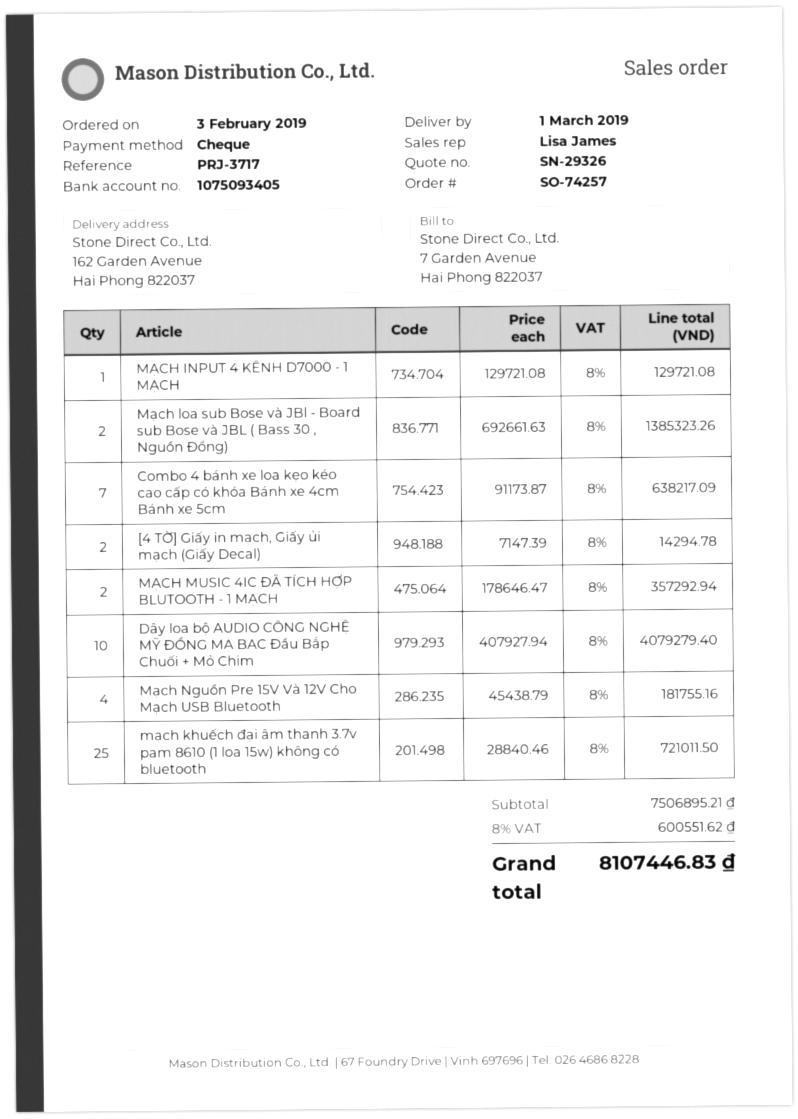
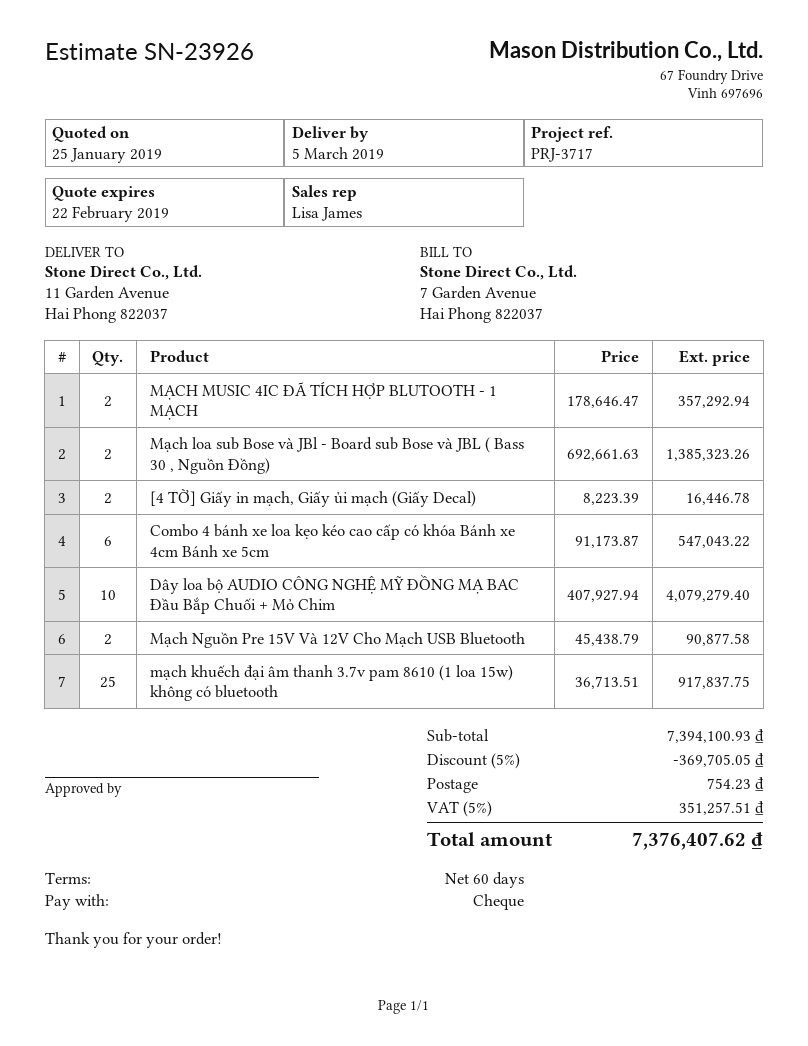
quote number: SN-29326 -> SN-23926
delivery date: 2019-03-01 -> 2019-03-05
ship to: 162 Garden Avenue, Hai Phong 822037 -> 11 Garden Avenue, Hai Phong 822037
MẠCH INPUT 4 KÊNH D7000 - 1 MẠCH: 1 x 129721.08 = 129721.08 -> none
Combo 4 bánh xe loa kẹo kéo cao cấp có khóa Bánh xe 4cm Bánh xe 5cm: 7 x 91173.87 = 638217.09 -> 6 x 91173.87 = 547043.22
[4 TỜ] Giấy in mạch, Giấy ủi mạch (Giấy Decal): 2 x 7147.39 = 14294.78 -> 2 x 8223.39 = 16446.78
Mạch Nguồn Pre 15V Và 12V Cho Mạch USB Bluetooth: 4 x 45438.79 = 181755.16 -> 2 x 45438.79 = 90877.58
mạch khuếch đại âm thanh 3.7v pam 8610 (1 loa 15w) không có bluetooth: 25 x 28840.46 = 721011.50 -> 25 x 36713.51 = 917837.75
subtotal: 7506895.21 -> 7394100.93
discount: none -> 5% = 369705.05
shipping: none -> 754.23
tax: 8% = 600551.62 -> 5% = 351257.51
total: 8107446.83 -> 7376407.62

